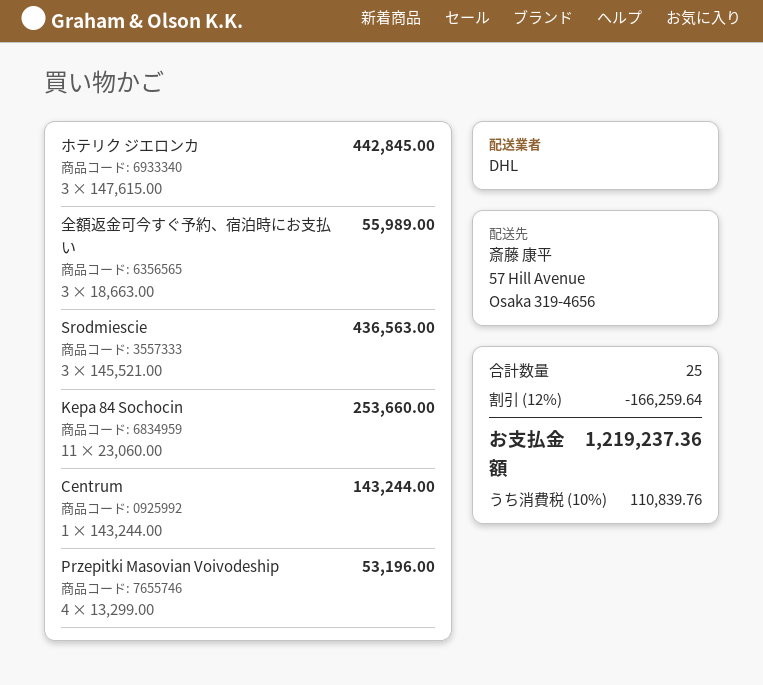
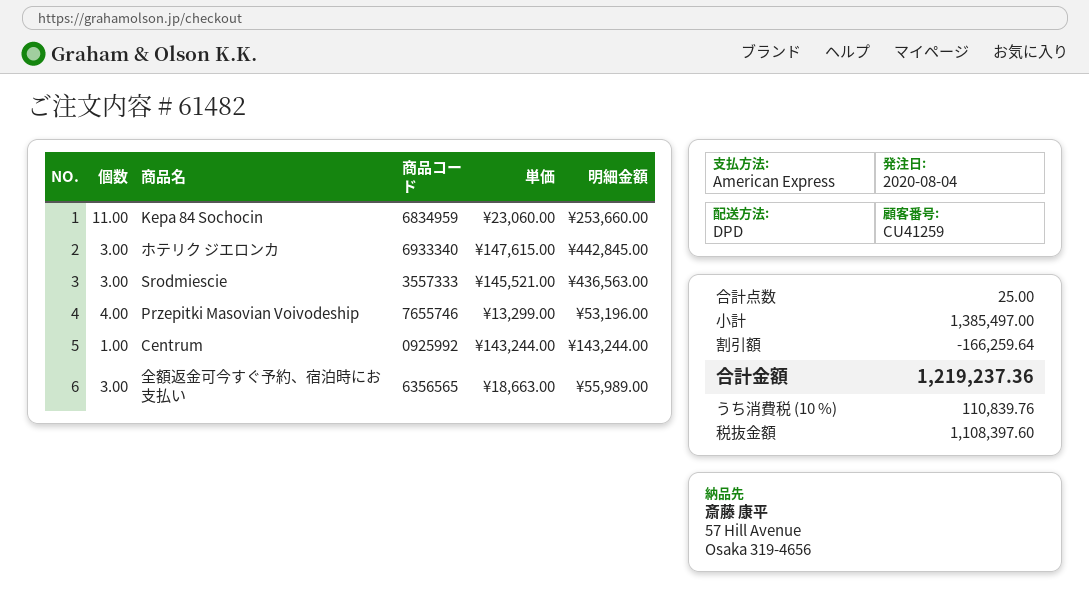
shipping method: DHL -> DPD

